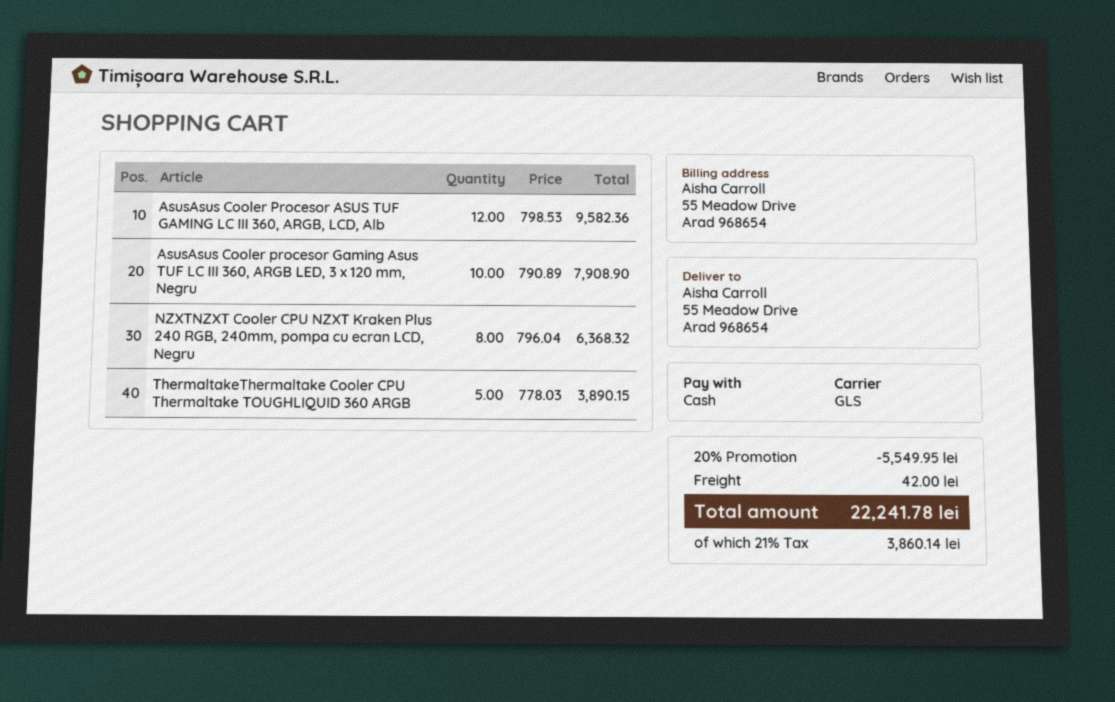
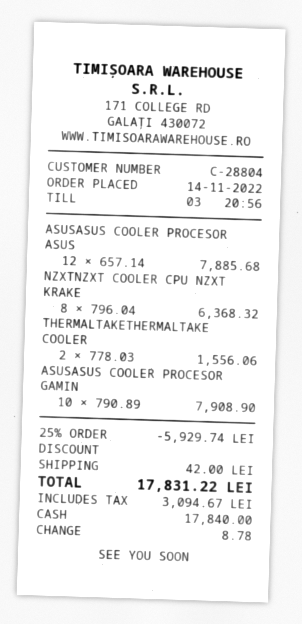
AsusAsus Cooler Procesor ASUS TUF GAMING LC III 360, ARGB, LCD, Alb: 12 x 798.53 = 9582.36 -> 12 x 657.14 = 7885.68
ThermaltakeThermaltake Cooler CPU Thermaltake TOUGHLIQUID 360 ARGB: 5 x 778.03 = 3890.15 -> 2 x 778.03 = 1556.06
discount: 20% = 5549.95 -> 25% = 5929.74
tax: 3860.14 -> 3094.67
total: 22241.78 -> 17831.22

